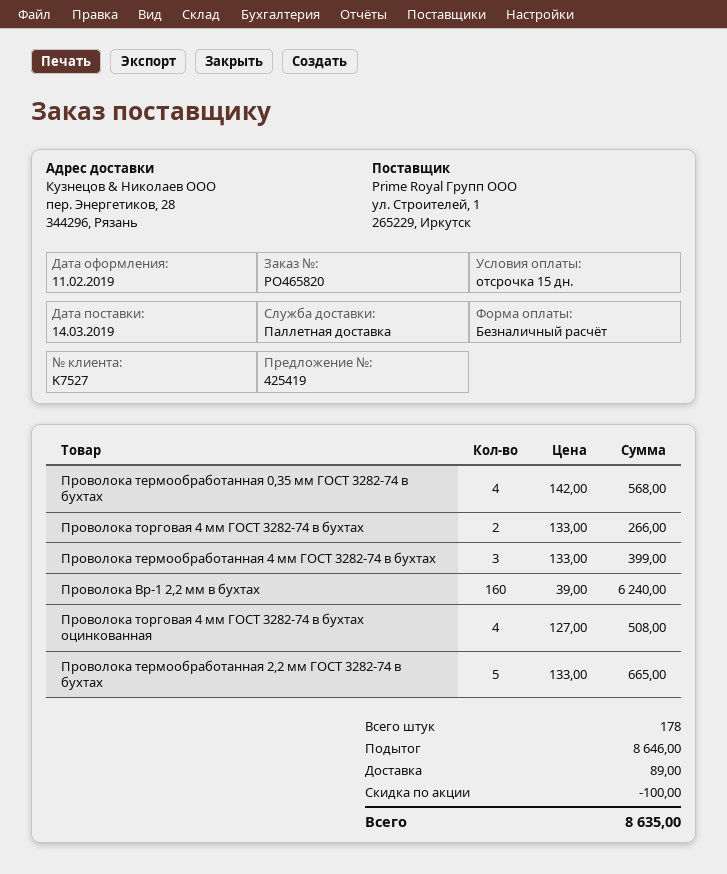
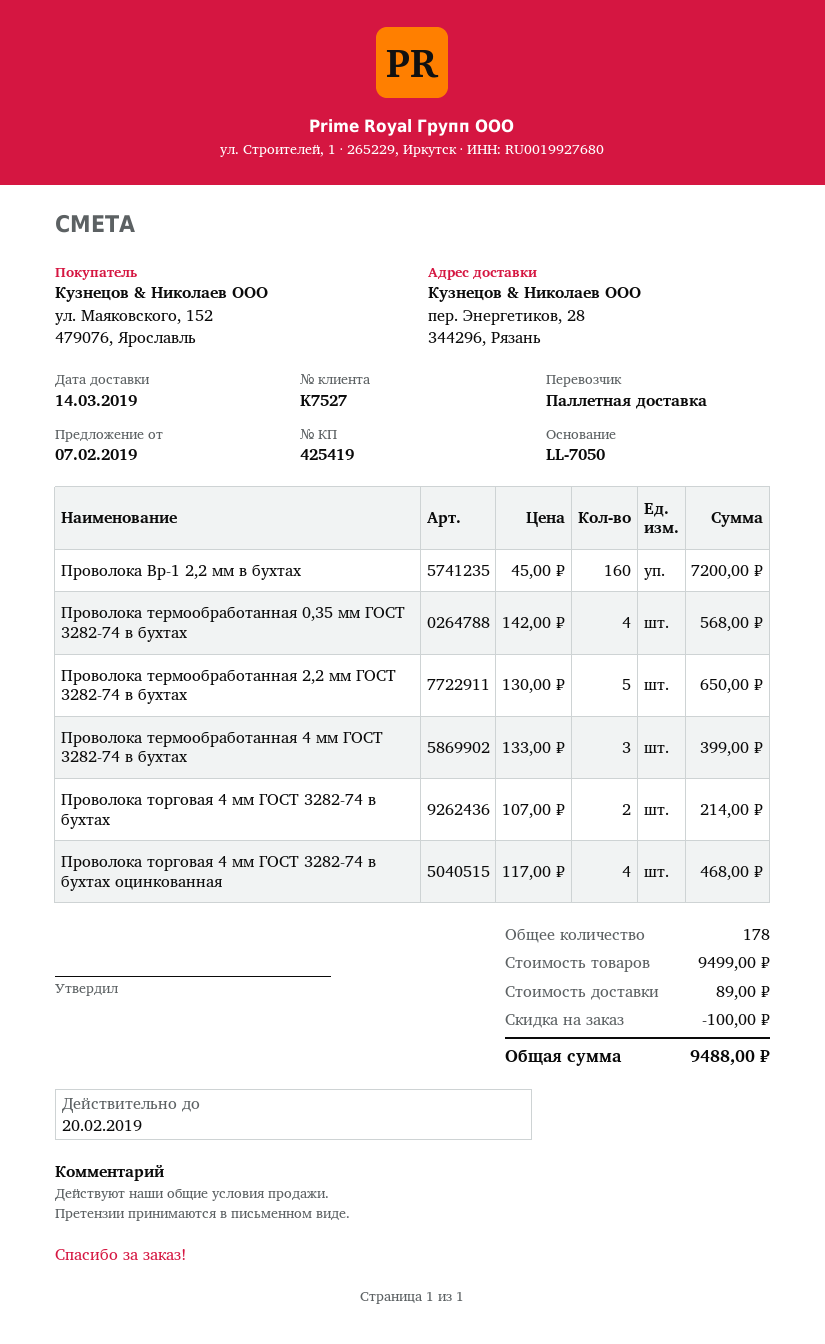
Проволока торговая 4 мм ГОСТ 3282-74 в бухтах: 2 x 133.00 = 266.00 -> 2 x 107.00 = 214.00
Проволока Вр-1 2,2 мм в бухтах: 160 x 39.00 = 6240.00 -> 160 x 45.00 = 7200.00
Проволока торговая 4 мм ГОСТ 3282-74 в бухтах оцинкованная: 4 x 127.00 = 508.00 -> 4 x 117.00 = 468.00
Проволока термообработанная 2,2 мм ГОСТ 3282-74 в бухтах: 5 x 133.00 = 665.00 -> 5 x 130.00 = 650.00
subtotal: 8646.00 -> 9499.00
total: 8635.00 -> 9488.00

